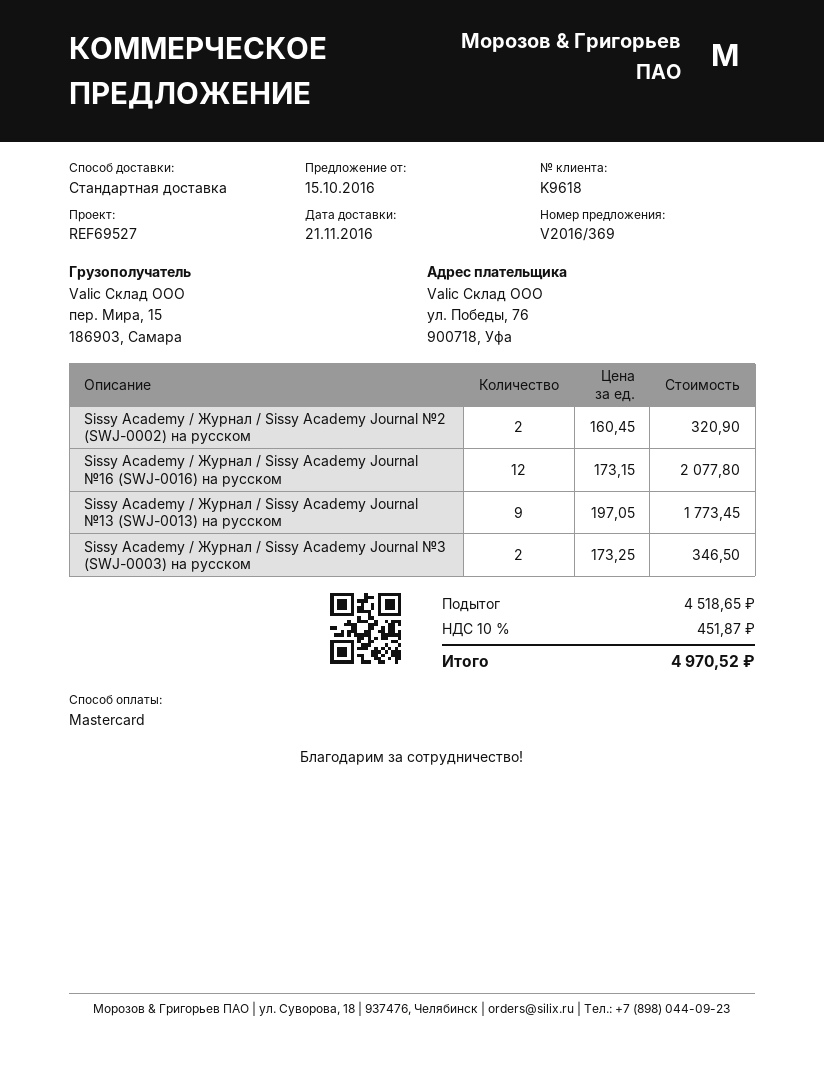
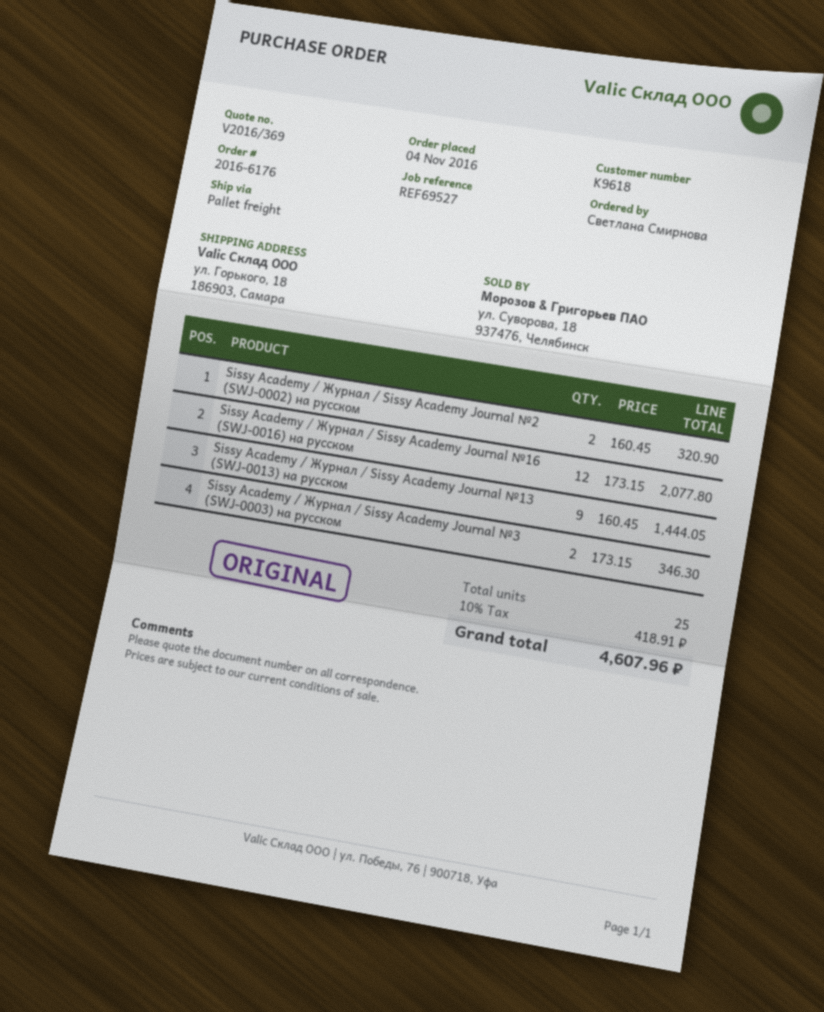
shipping method: standard -> pallet freight
ship to: пер. Мира, 15, 186903, Самара -> ул. Горького, 18, 186903, Самара
Sissy Academy / Журнал / Sissy Academy Journal №13 (SWJ-0013) на русском: 9 x 197.05 = 1773.45 -> 9 x 160.45 = 1444.05
Sissy Academy / Журнал / Sissy Academy Journal №3 (SWJ-0003) на русском: 2 x 173.25 = 346.50 -> 2 x 173.15 = 346.30
tax: 10% = 451.87 -> 10% = 418.91
total: 4970.52 -> 4607.96

